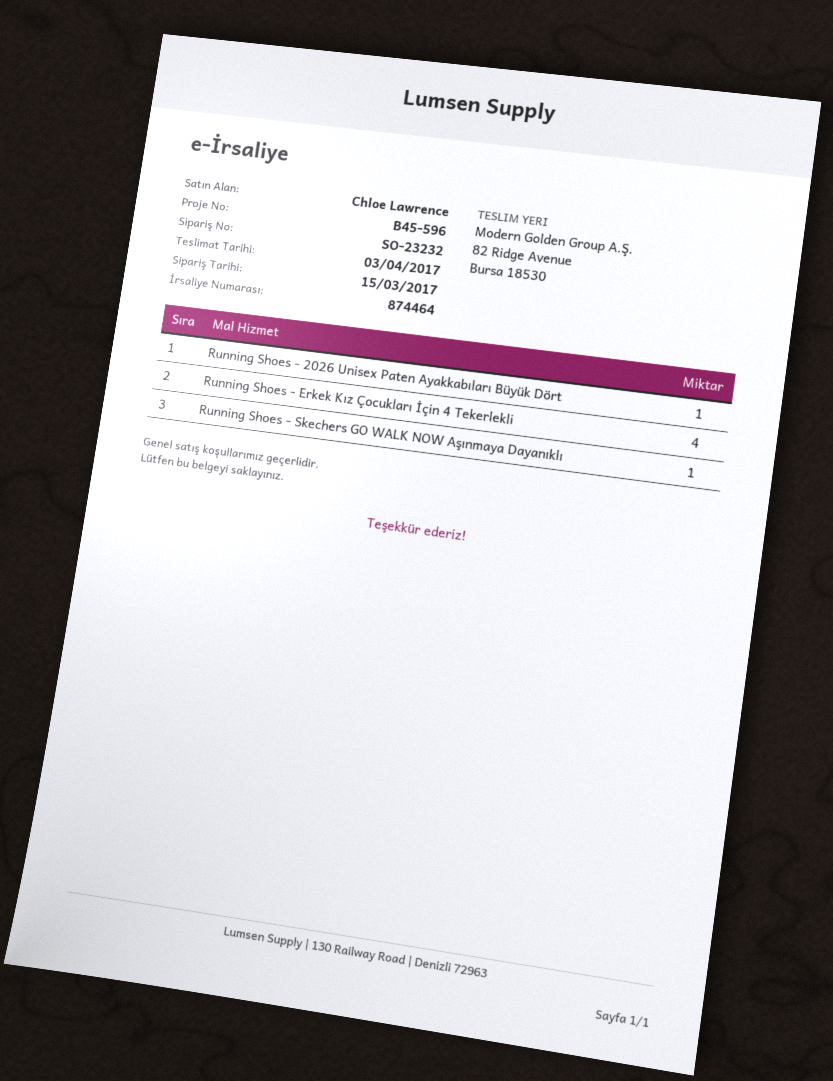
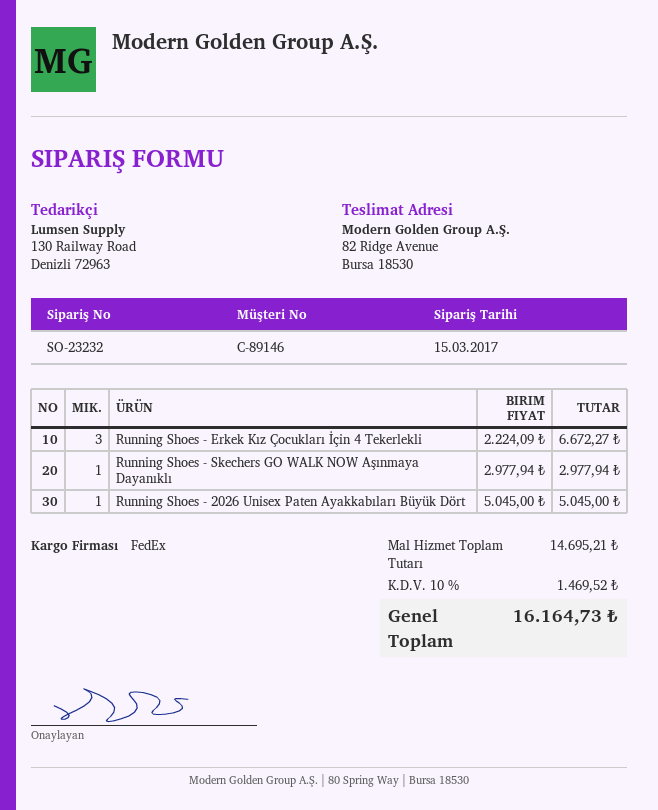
Running Shoes - Erkek Kız Çocukları İçin 4 Tekerlekli: 4 -> 3

